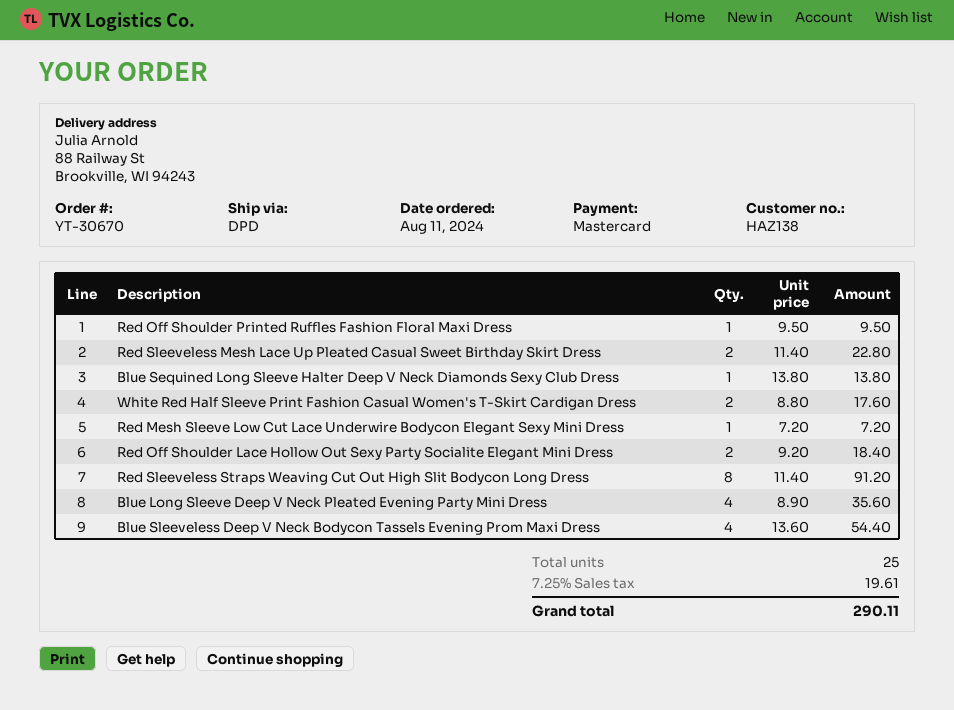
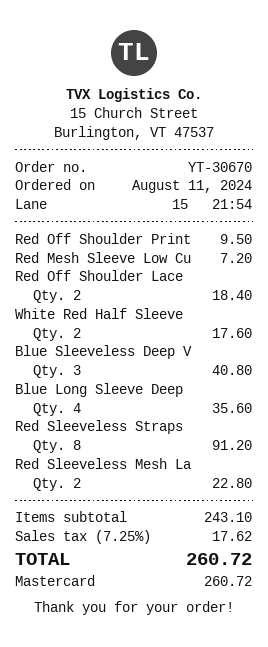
Blue Sequined Long Sleeve Halter Deep V Neck Diamonds Sexy Club Dress: 1 for 13.80 -> none
Blue Sleeveless Deep V Neck Bodycon Tassels Evening Prom Maxi Dress: 4 for 54.40 -> 3 for 40.80
tax: 7.25% = 19.61 -> 7.25% = 17.62
total: 290.11 -> 260.72

